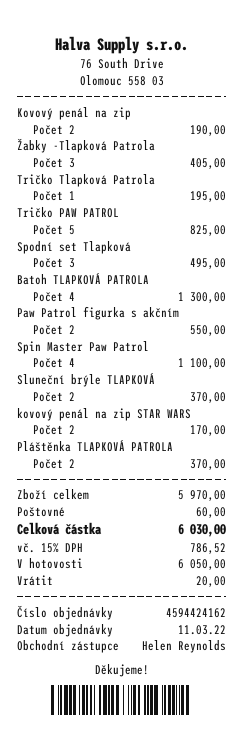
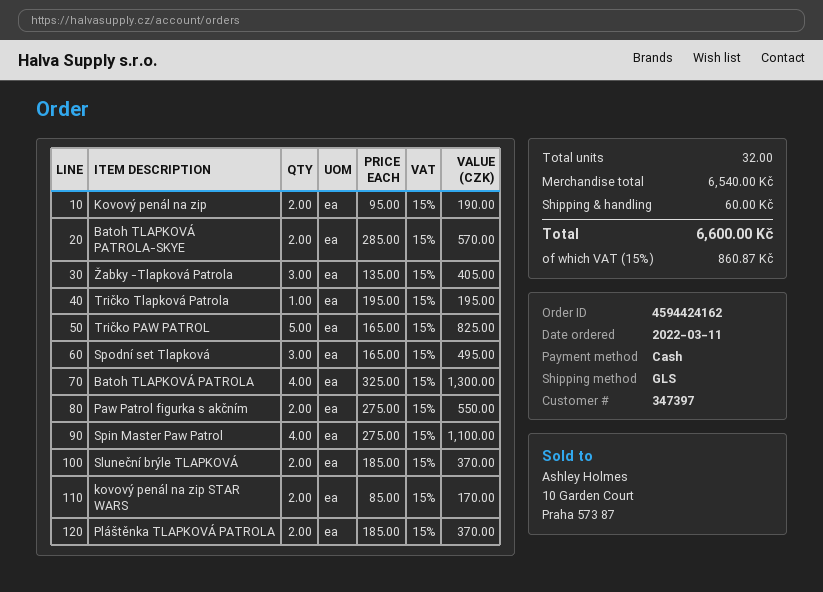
Batoh TLAPKOVÁ PATROLA-SKYE: none -> 2 for 570.00
subtotal: 5970.00 -> 6540.00
tax: 15% = 786.52 -> 15% = 860.87
total: 6030.00 -> 6600.00

